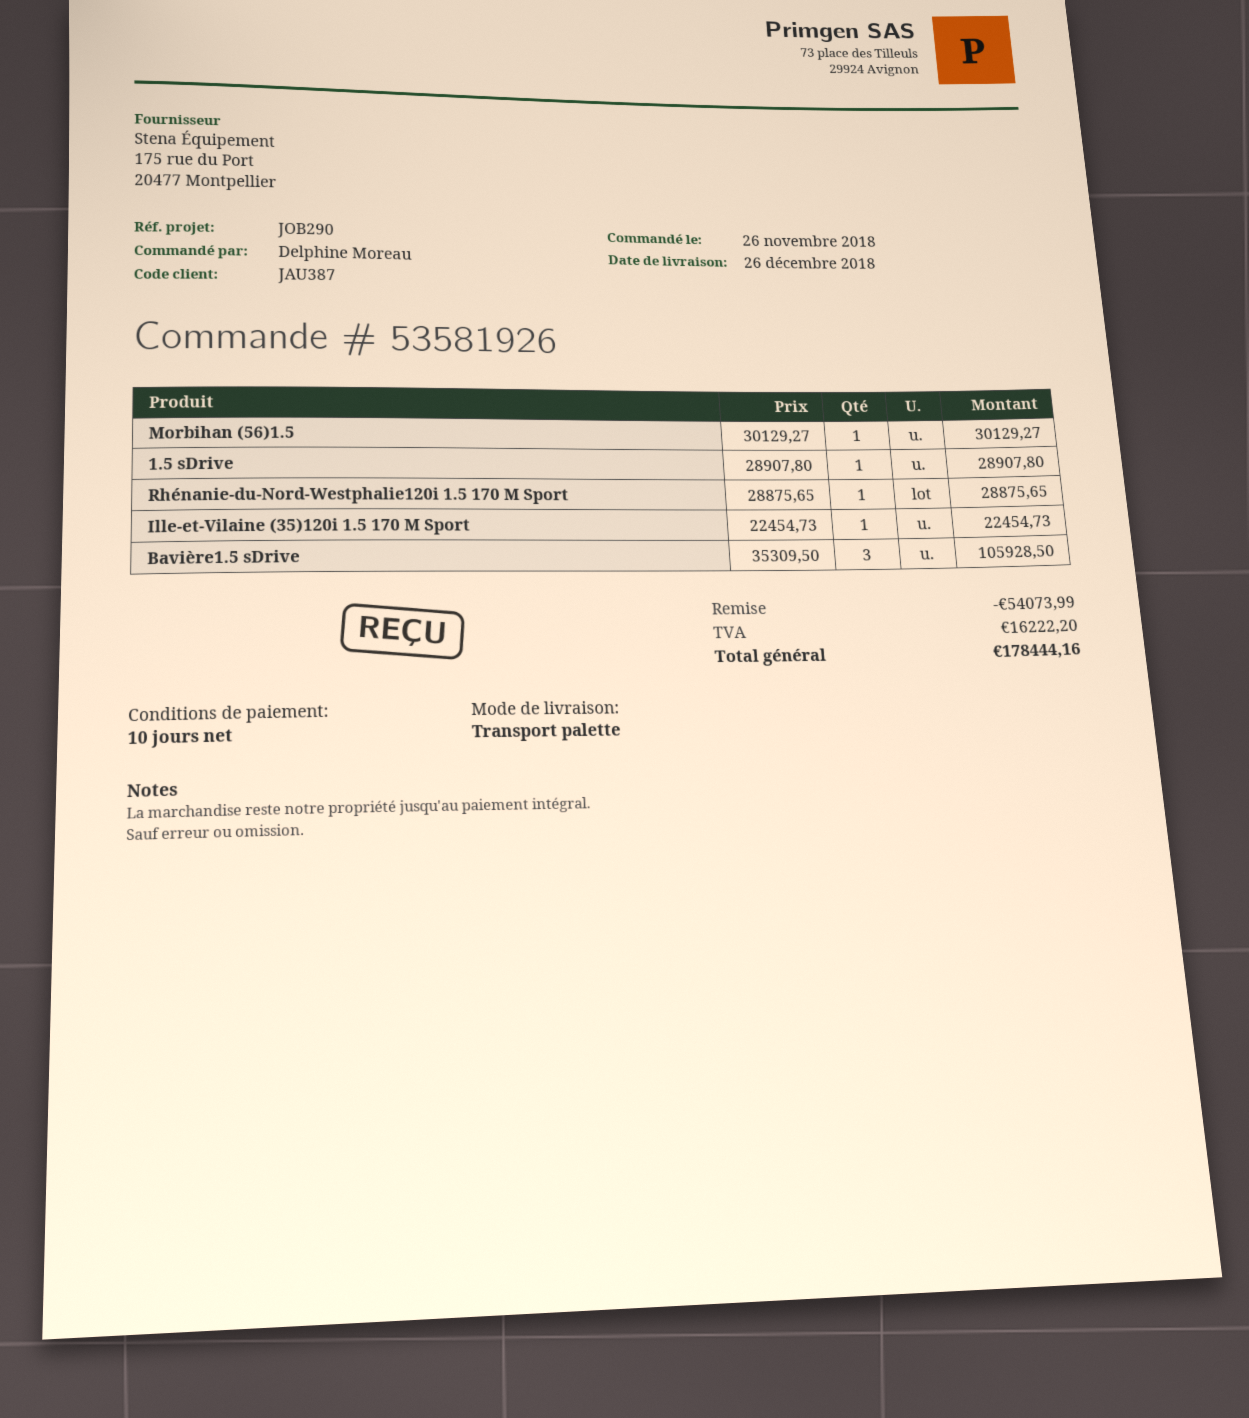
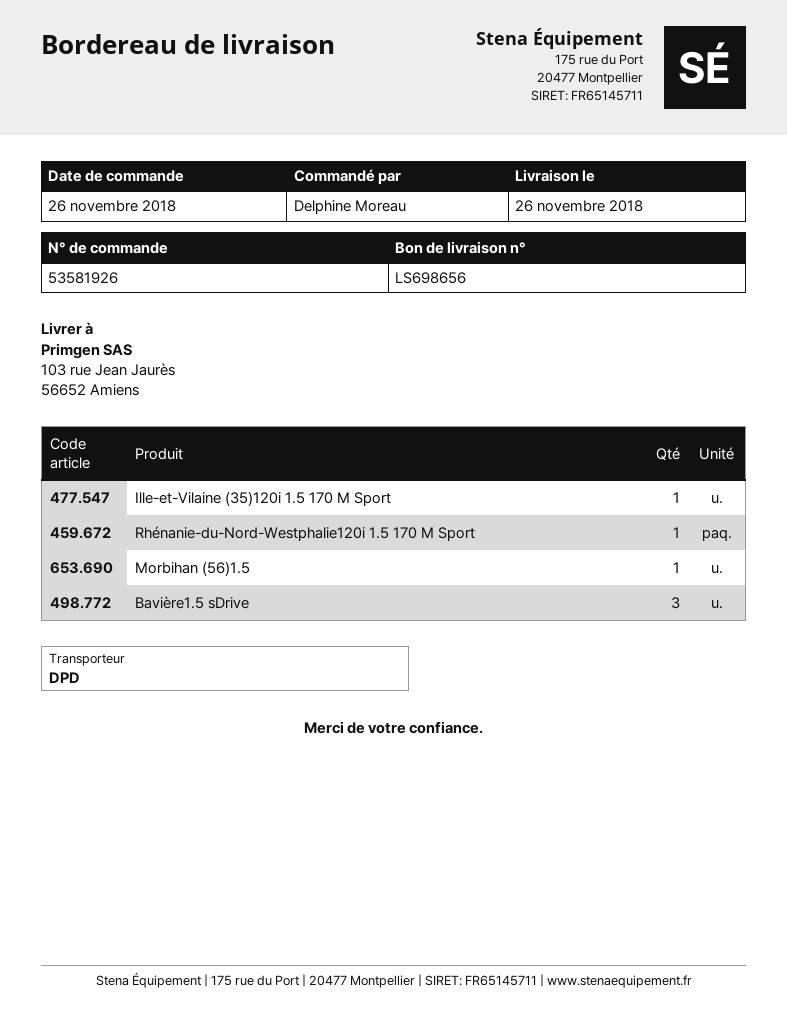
delivery date: 2018-12-26 -> 2018-11-26
shipping method: pallet freight -> DPD
1.5 sDrive: 1 -> none

